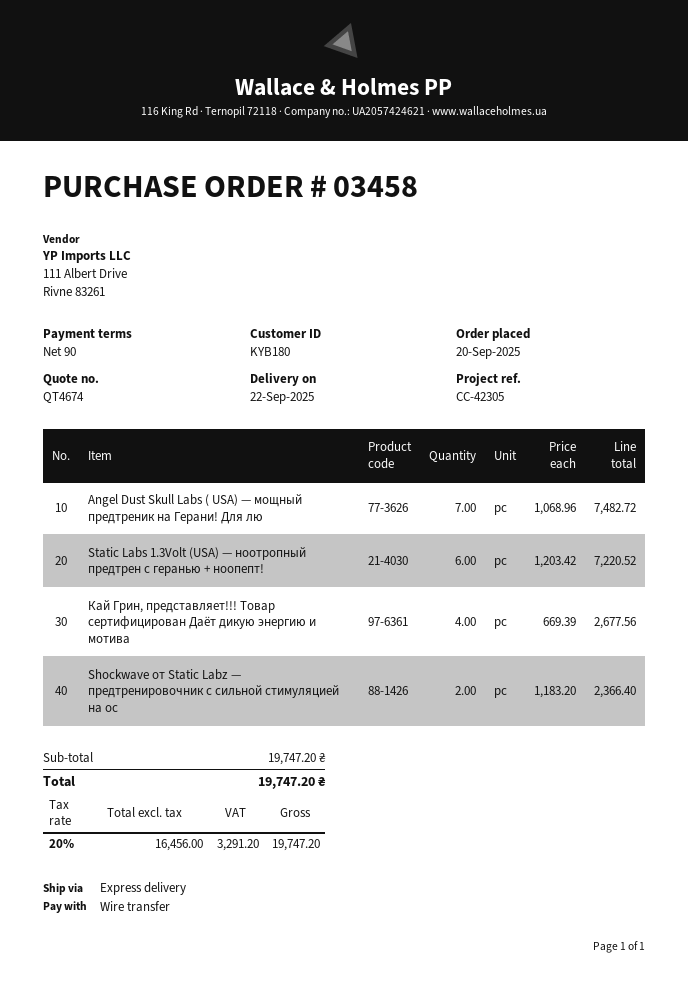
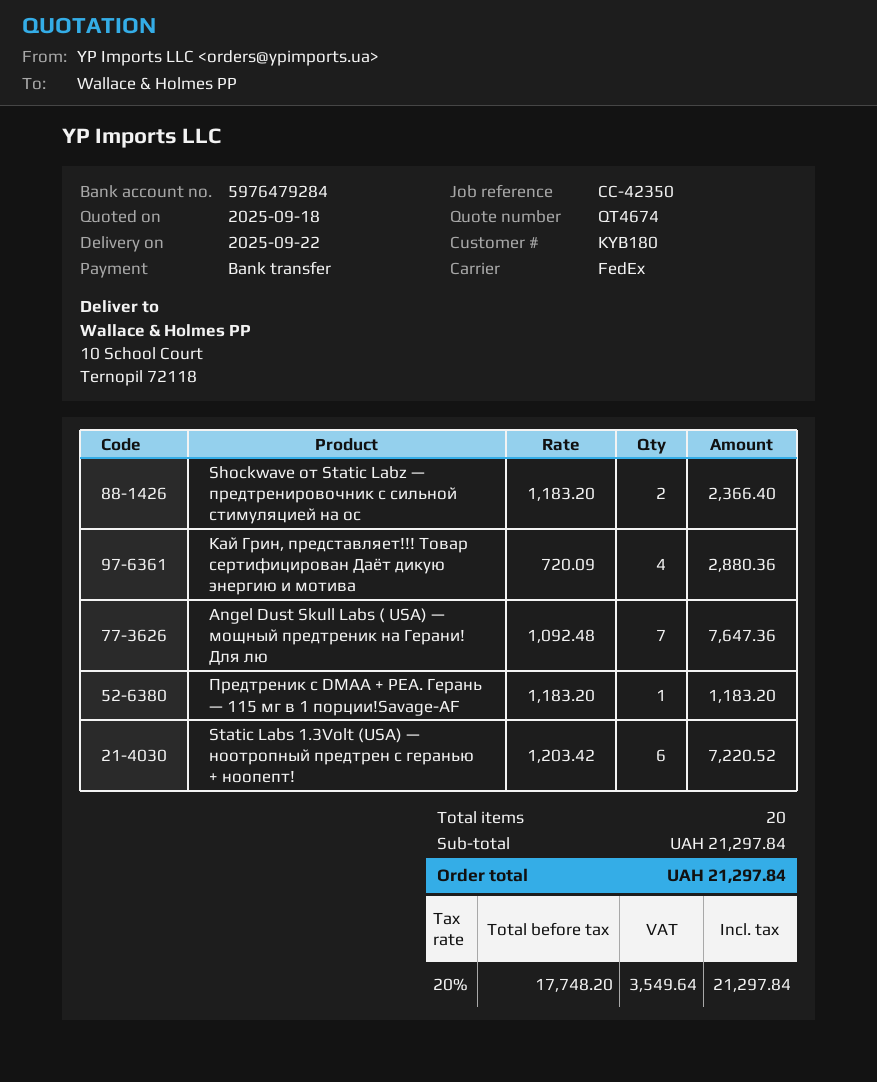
reference: CC-42305 -> CC-42350
shipping method: express -> FedEx
Angel Dust Skull Labs ( USA) — мощный предтреник на Герани! Для лю: 7 x 1068.96 = 7482.72 -> 7 x 1092.48 = 7647.36
Кай Грин, представляет!!! Товар сертифицирован Даёт дикую энергию и мотива: 4 x 669.39 = 2677.56 -> 4 x 720.09 = 2880.36
Предтреник с DMAA + PEA. Герань — 115 мг в 1 порции!Savage-AF: none -> 1 x 1183.20 = 1183.20
subtotal: 19747.20 -> 21297.84
net: 16456.00 -> 17748.20
tax: 20% = 3291.20 -> 20% = 3549.64
total: 19747.20 -> 21297.84

